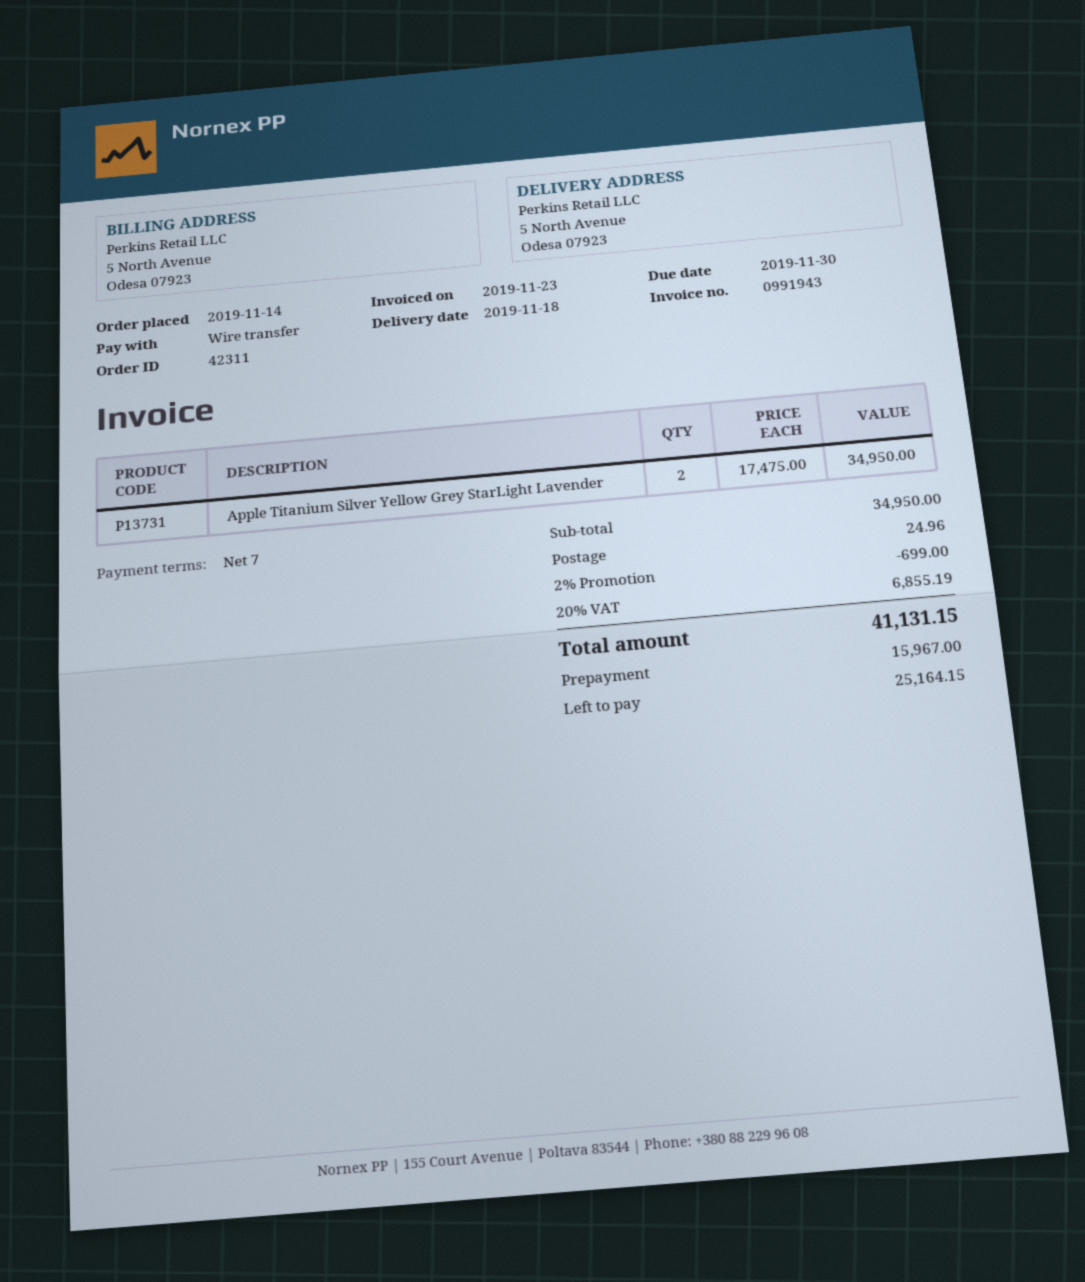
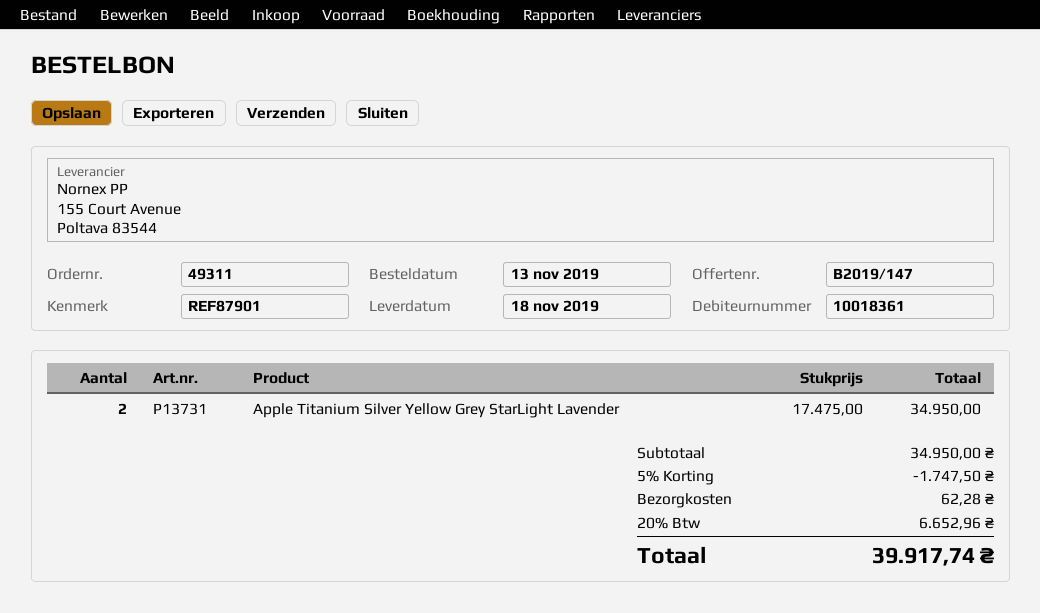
order number: 42311 -> 49311
order date: 2019-11-14 -> 2019-11-13
discount: 2% = 699.00 -> 5% = 1747.50
shipping: 24.96 -> 62.28
tax: 20% = 6855.19 -> 20% = 6652.96
total: 41131.15 -> 39917.74

